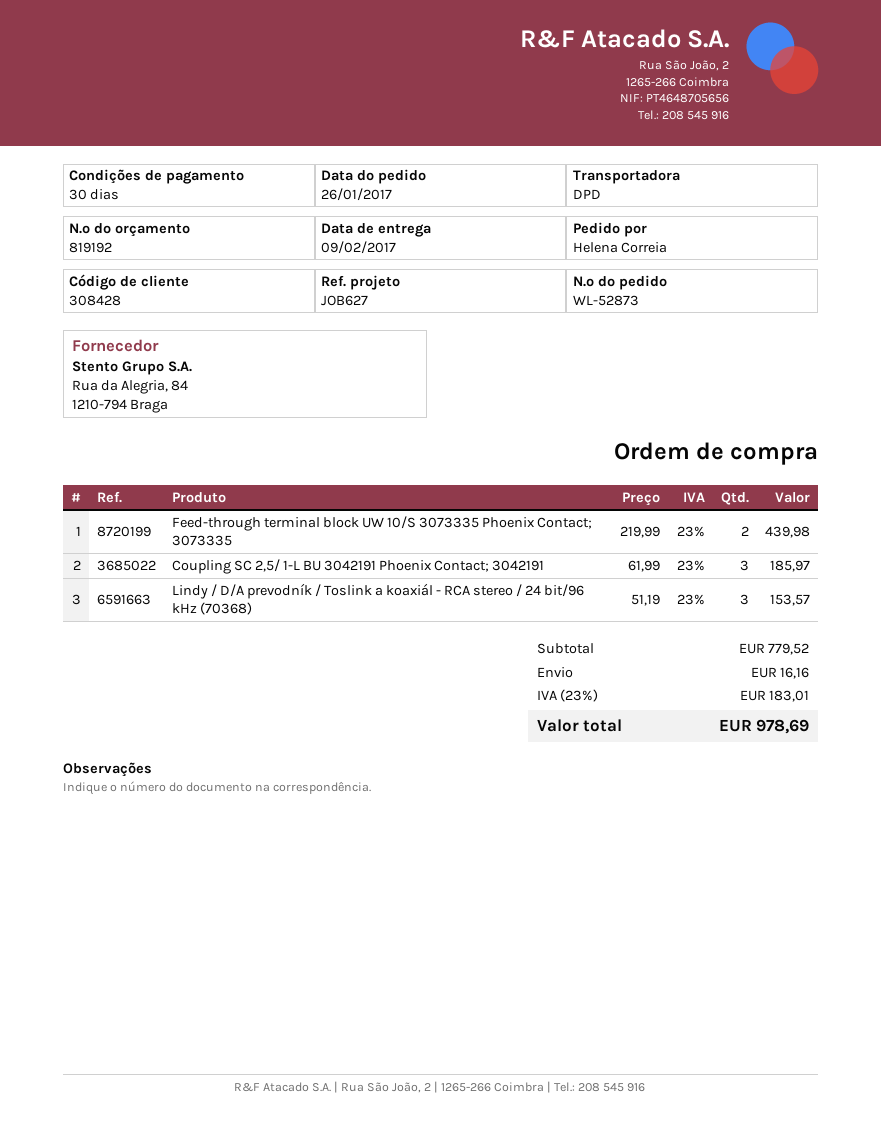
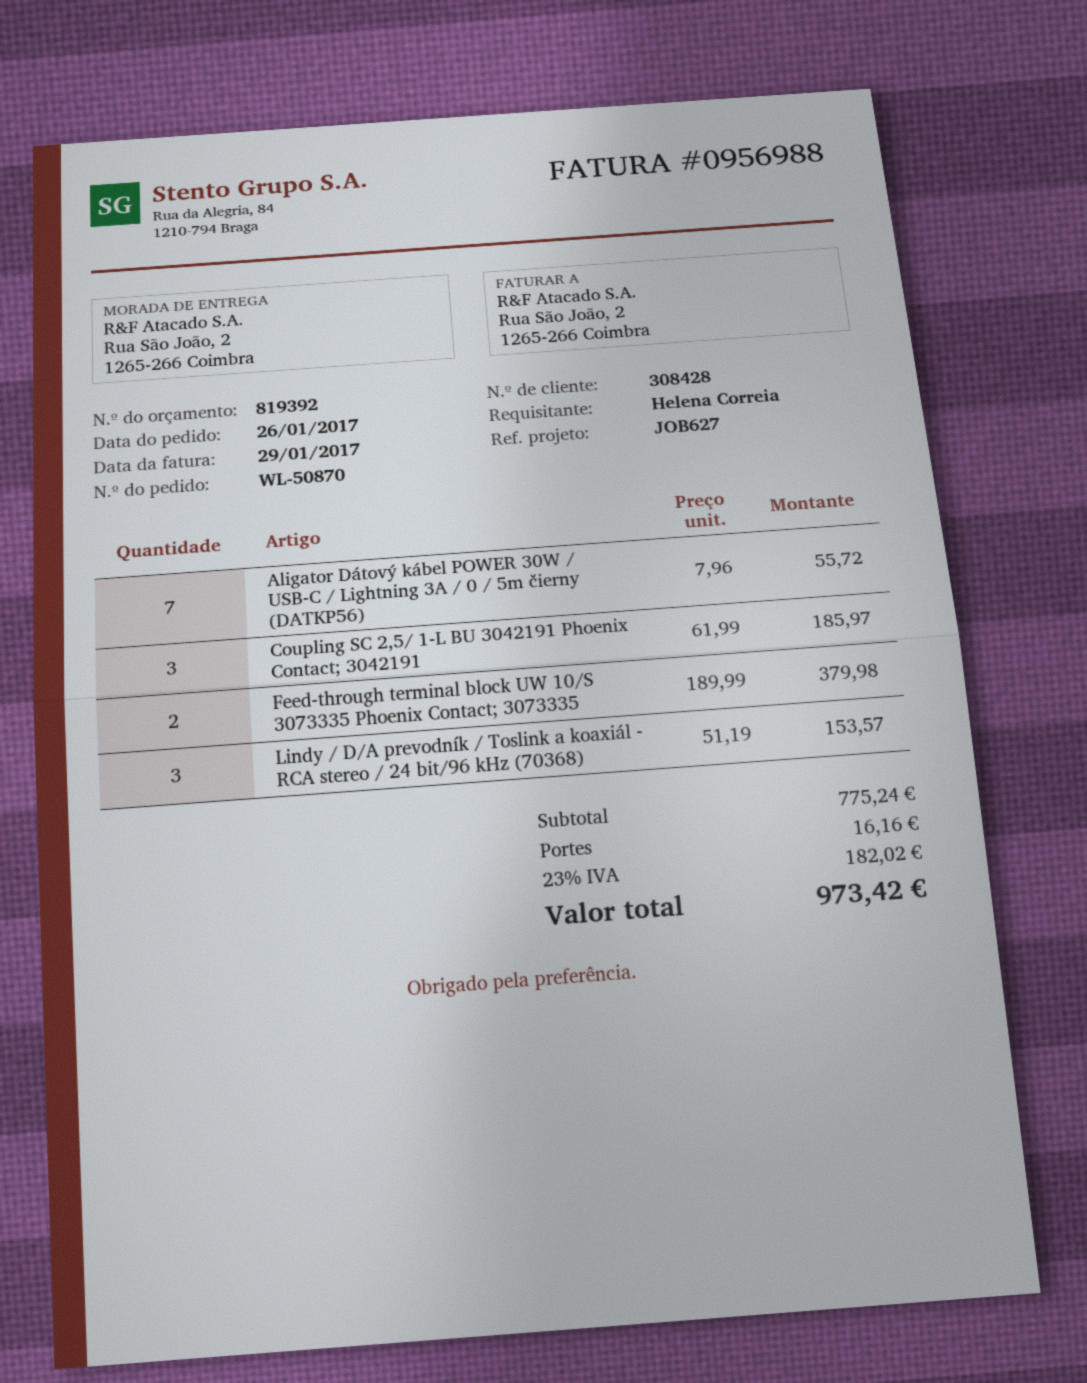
quote number: 819192 -> 819392
order number: WL-52873 -> WL-50870
Feed-through terminal block UW 10/S 3073335 Phoenix Contact; 3073335: 2 x 219.99 = 439.98 -> 2 x 189.99 = 379.98
Aligator Dátový kábel POWER 30W / USB-C / Lightning 3A / 0 / 5m čierny (DATKP56): none -> 7 x 7.96 = 55.72
subtotal: 779.52 -> 775.24
tax: 23% = 183.01 -> 23% = 182.02
total: 978.69 -> 973.42

